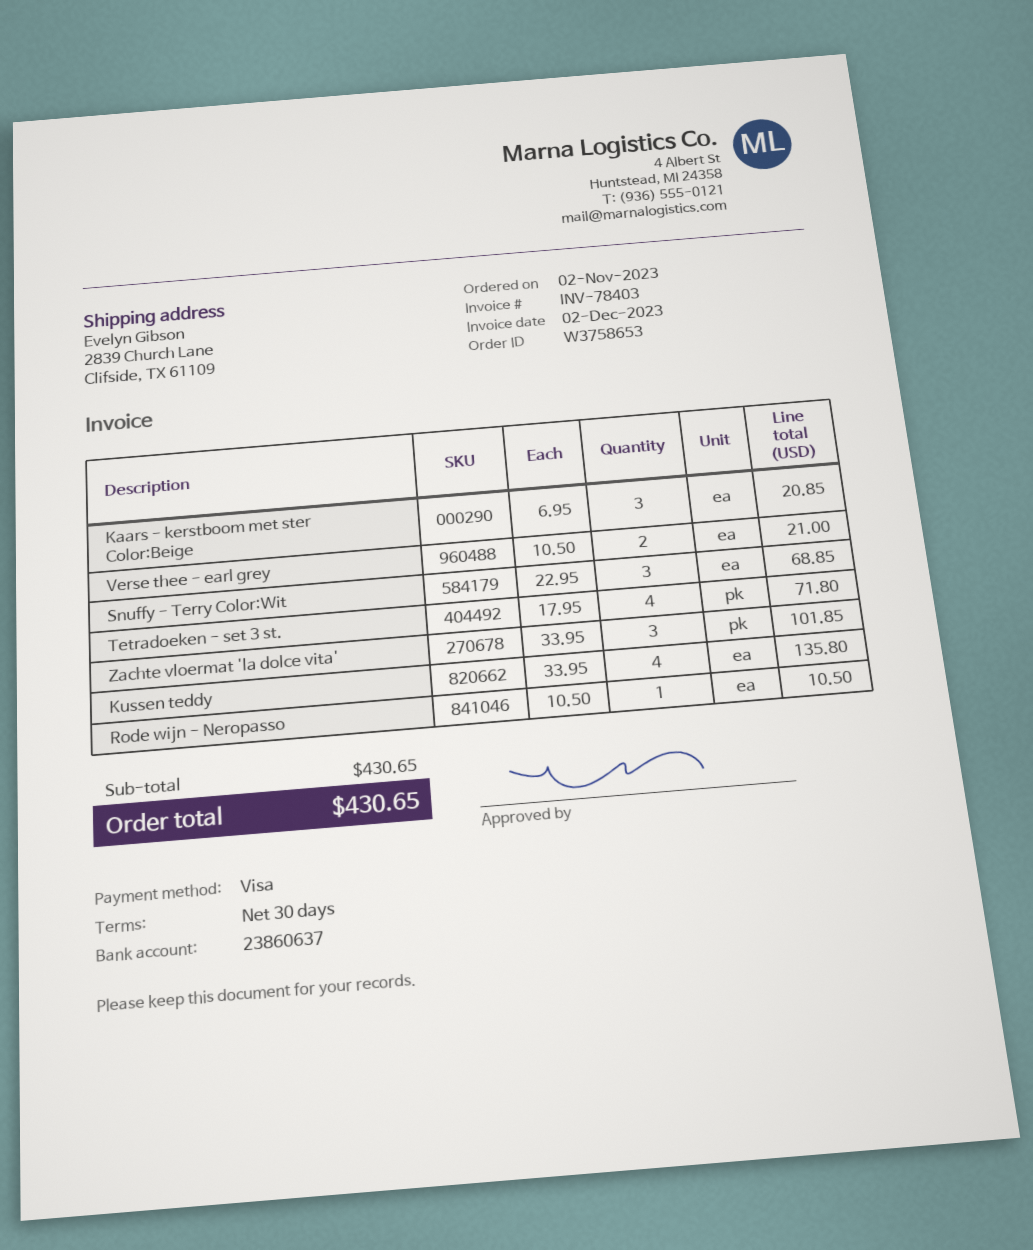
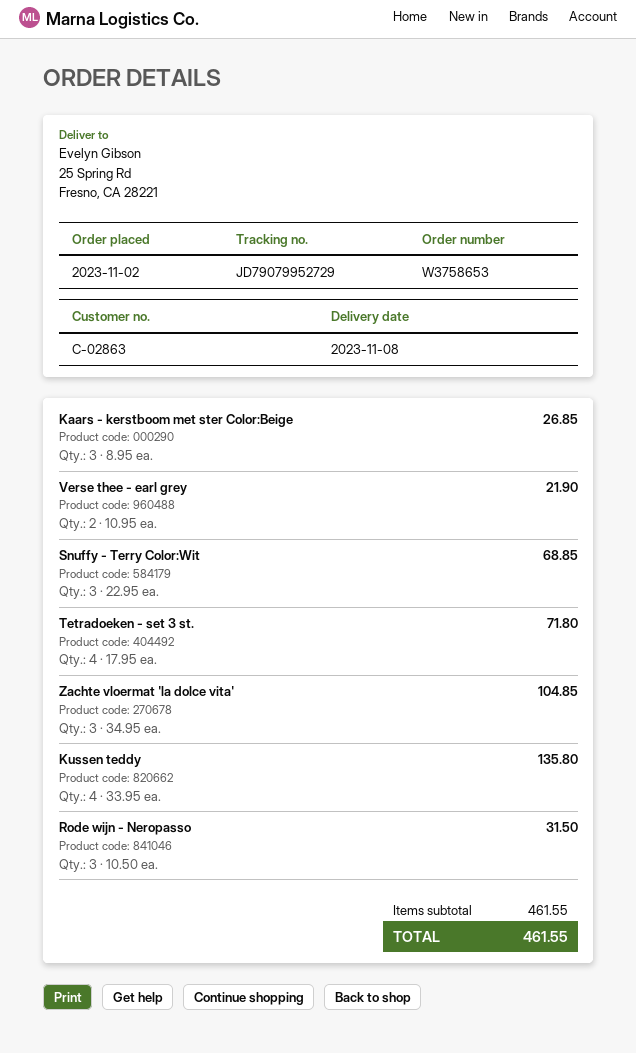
ship to: 2839 Church Lane, Clifside, TX 61109 -> 25 Spring Rd, Fresno, CA 28221
Kaars - kerstboom met ster Color:Beige: 3 x 6.95 = 20.85 -> 3 x 8.95 = 26.85
Verse thee - earl grey: 2 x 10.50 = 21.00 -> 2 x 10.95 = 21.90
Zachte vloermat 'la dolce vita': 3 x 33.95 = 101.85 -> 3 x 34.95 = 104.85
Rode wijn - Neropasso: 1 x 10.50 = 10.50 -> 3 x 10.50 = 31.50
subtotal: 430.65 -> 461.55
total: 430.65 -> 461.55

